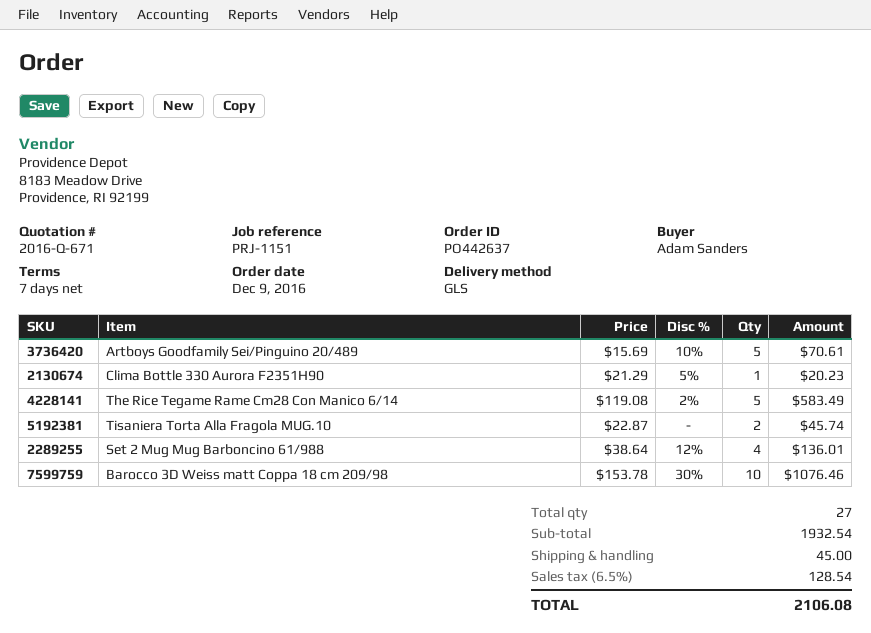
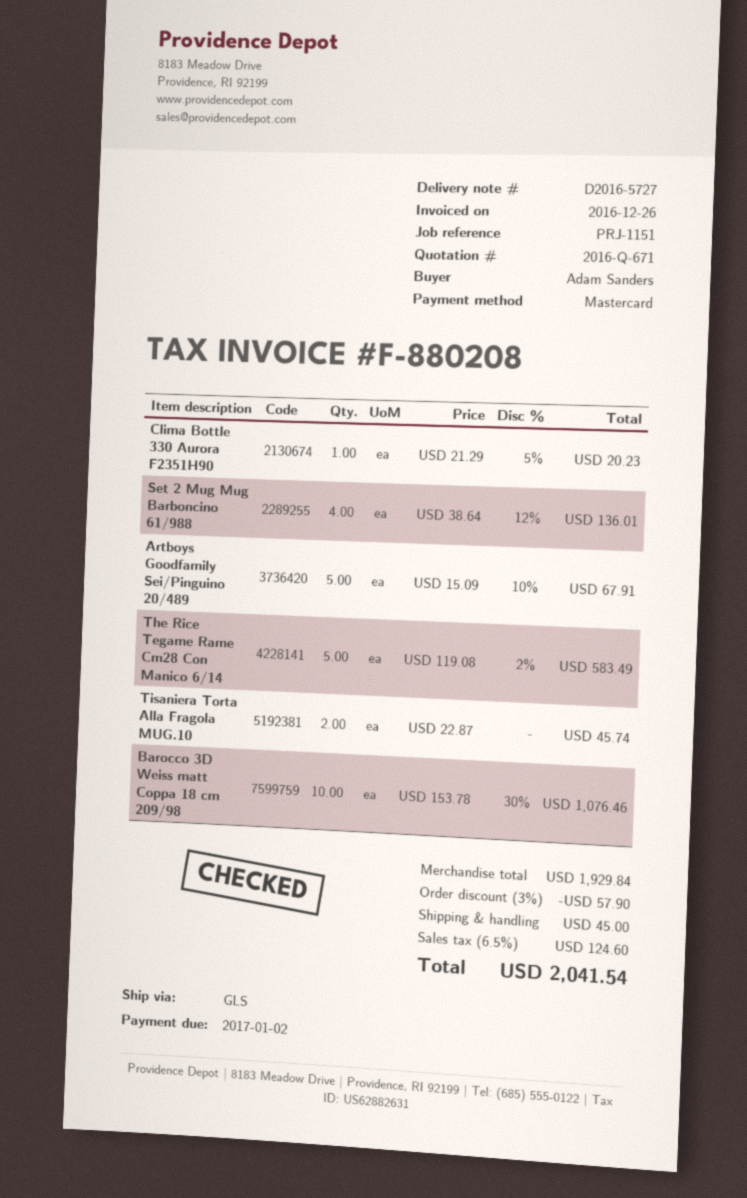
Artboys Goodfamily Sei/Pinguino 20/489: 5 x 15.69 - 10% = 70.61 -> 5 x 15.09 - 10% = 67.91
subtotal: 1932.54 -> 1929.84
discount: none -> 3% = 57.90
tax: 6.5% = 128.54 -> 6.5% = 124.60
total: 2106.08 -> 2041.54

